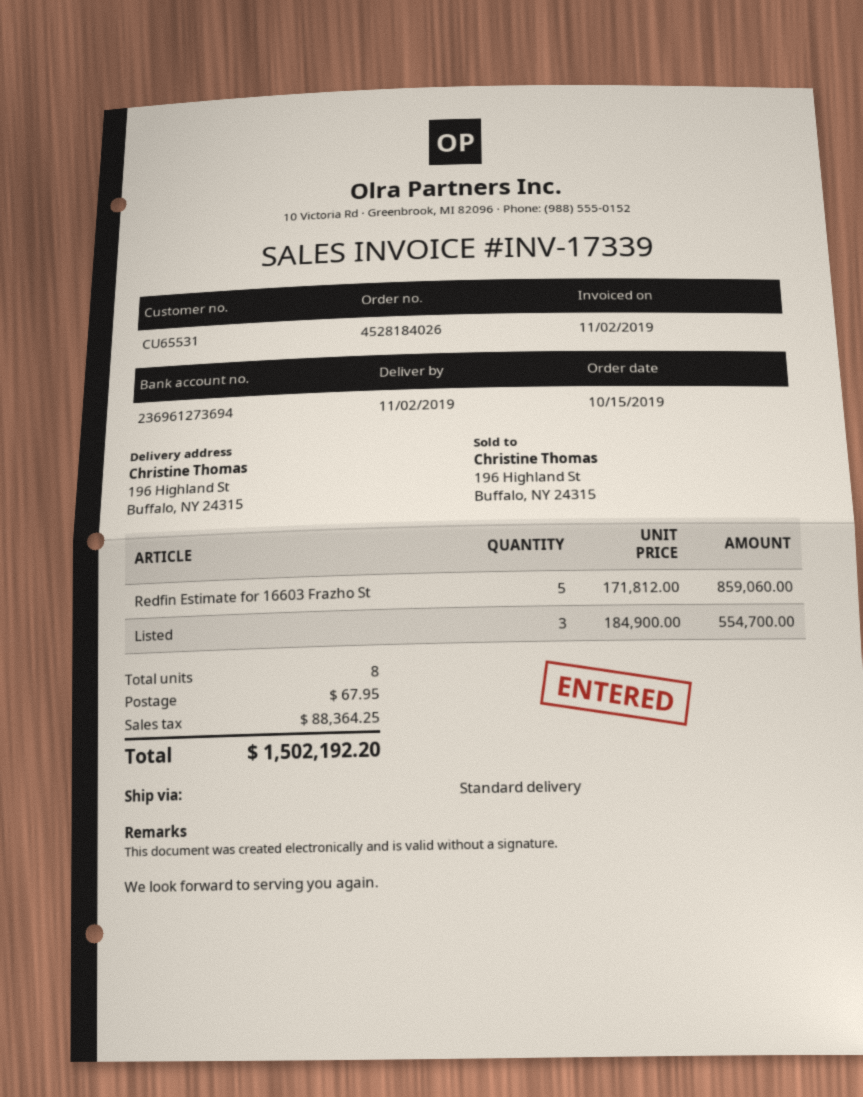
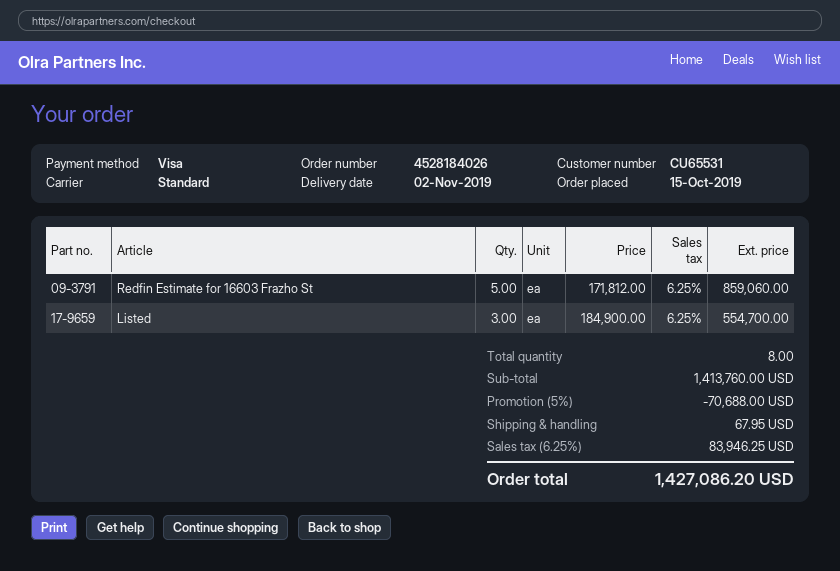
discount: none -> 5% = 70688.00
tax: 88364.25 -> 83946.25
total: 1502192.20 -> 1427086.20

